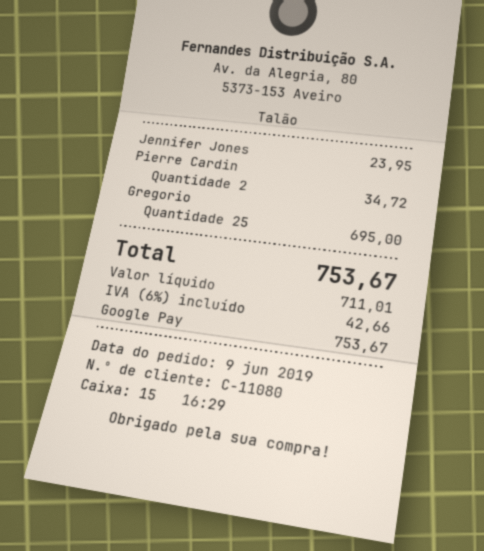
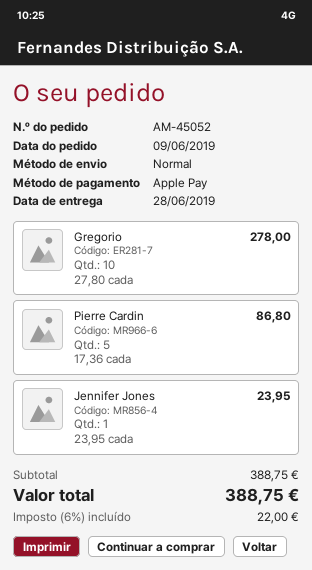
payment method: Google Pay -> Apple Pay
Pierre Cardin: 2 for 34.72 -> 5 for 86.80
Gregorio: 25 for 695.00 -> 10 for 278.00
tax: 6% = 42.66 -> 6% = 22.00
total: 753.67 -> 388.75

